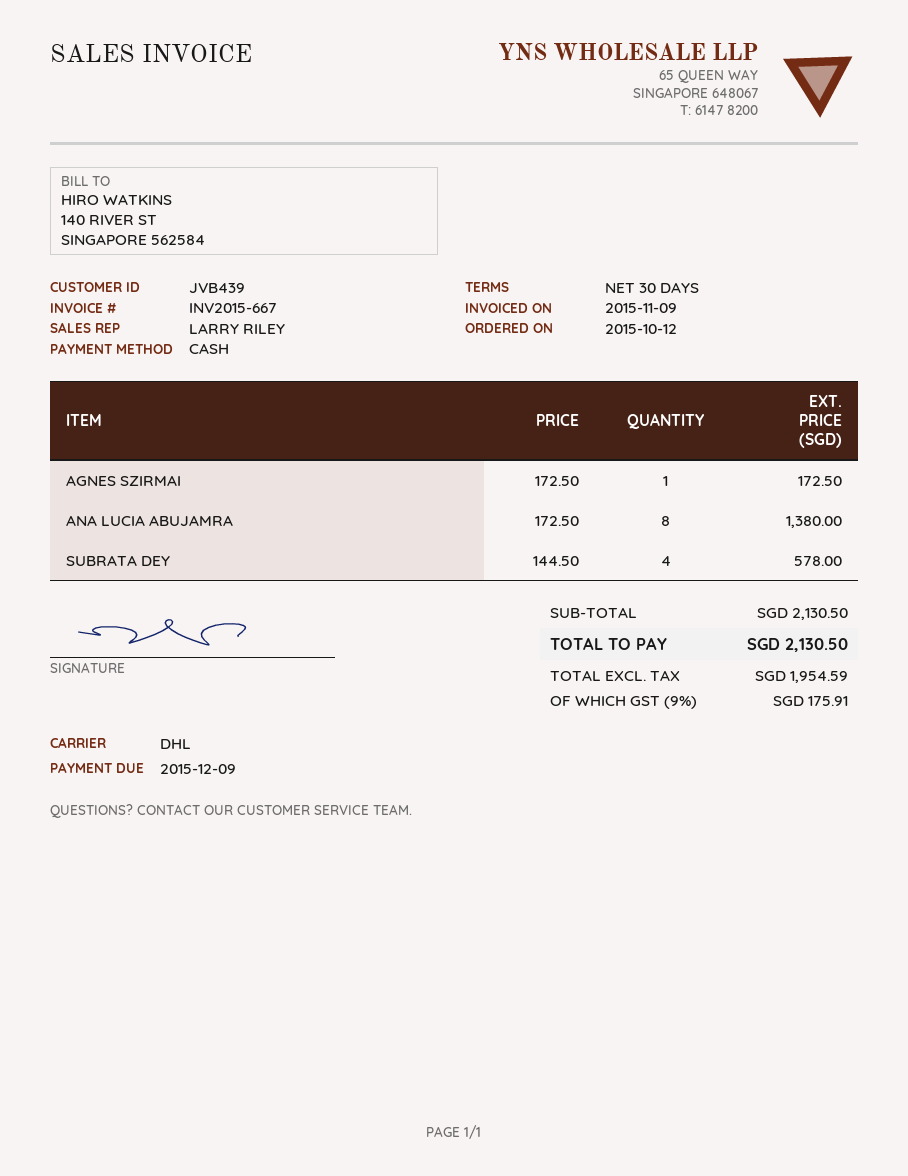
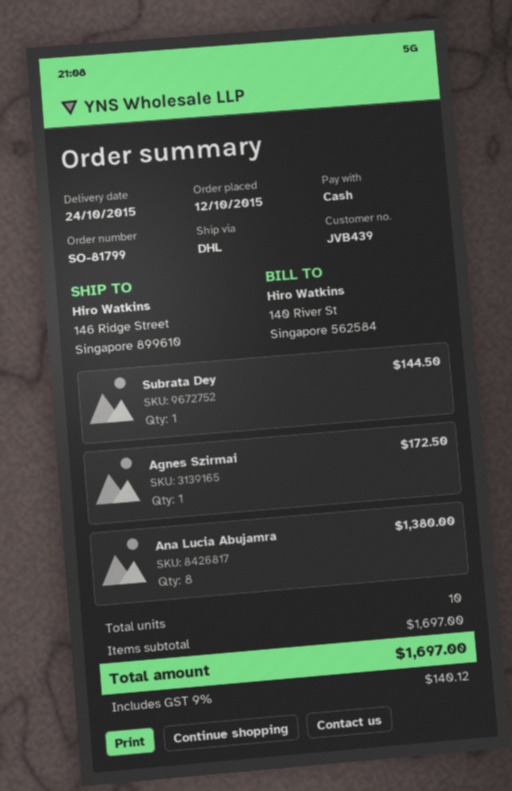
SUBRATA DEY: 4 for 578.00 -> 1 for 144.50
subtotal: 2130.50 -> 1697.00
tax: 9% = 175.91 -> 9% = 140.12
total: 2130.50 -> 1697.00

